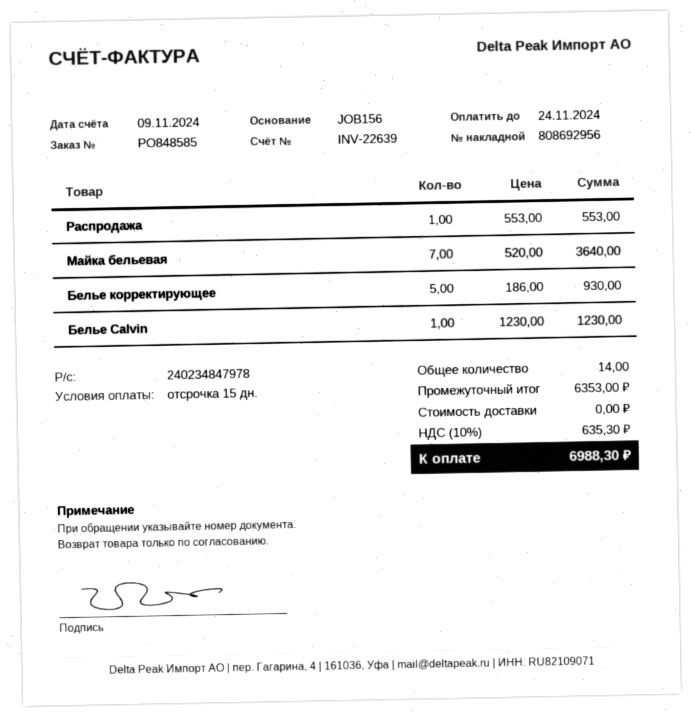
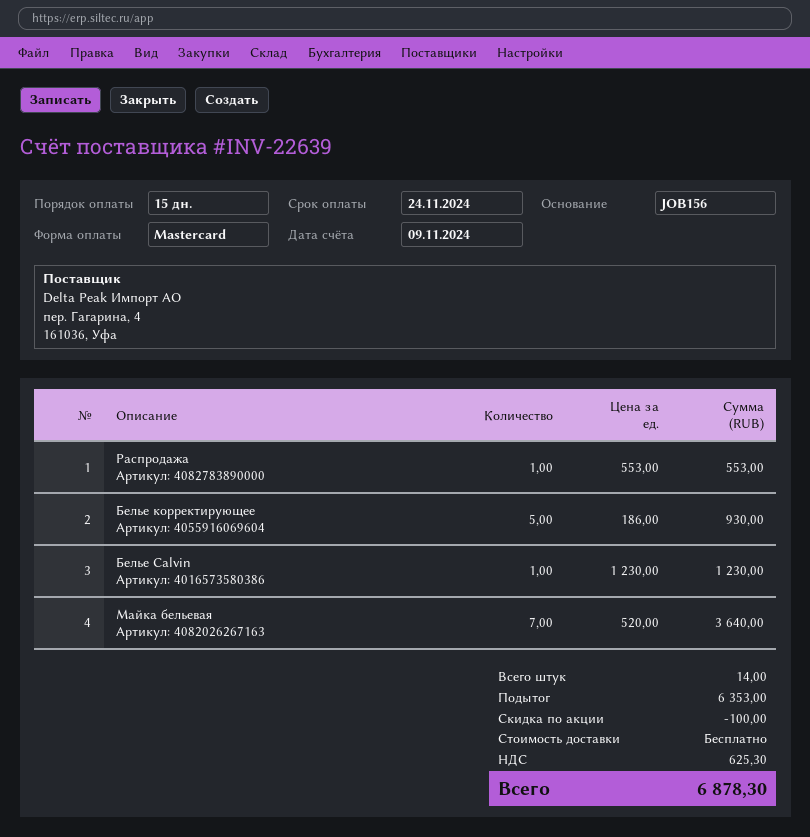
discount: none -> 100.00
tax: 635.30 -> 625.30
total: 6988.30 -> 6878.30

